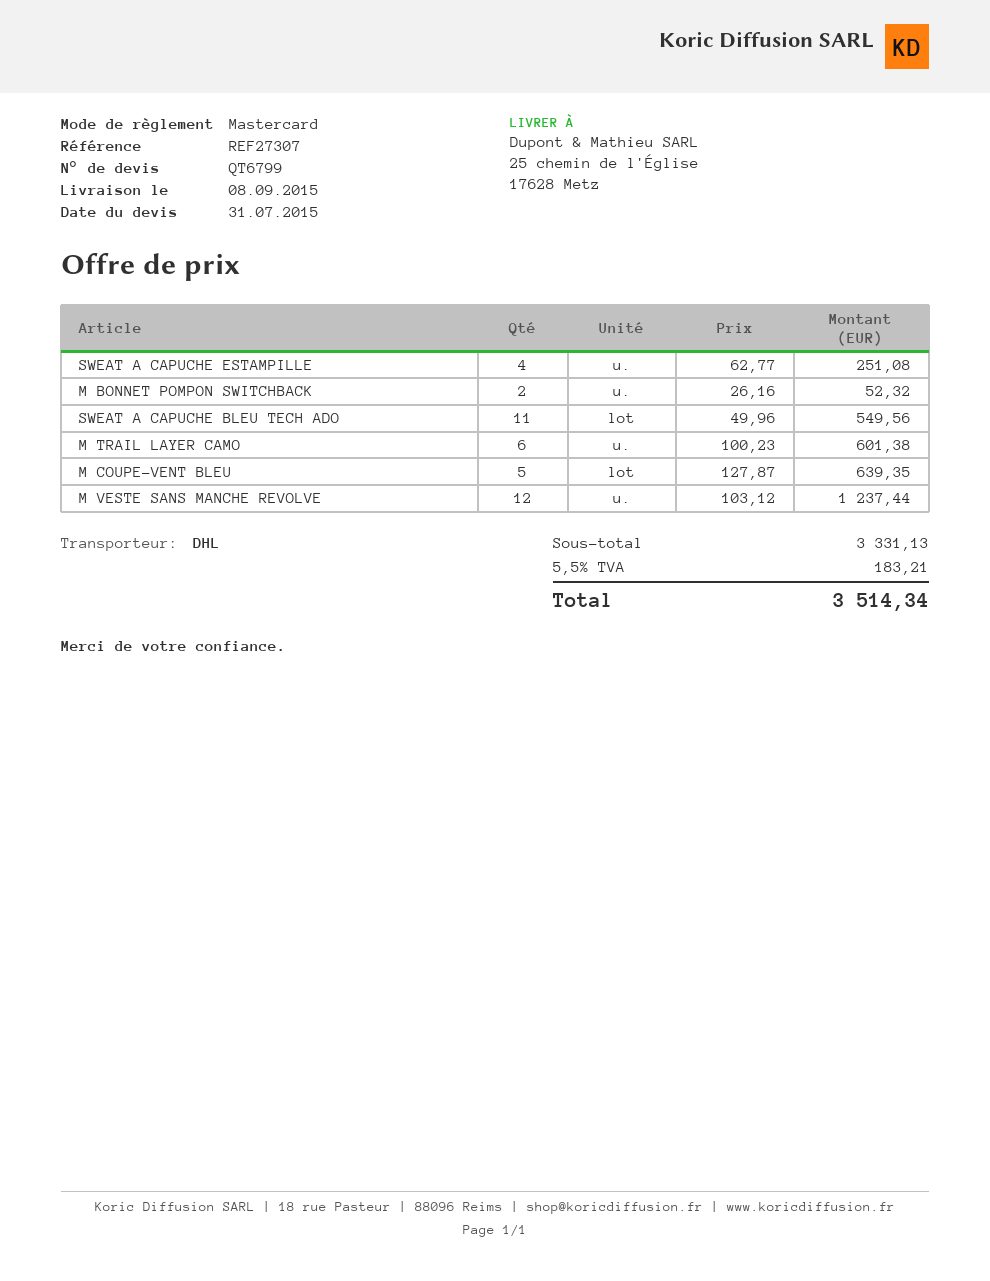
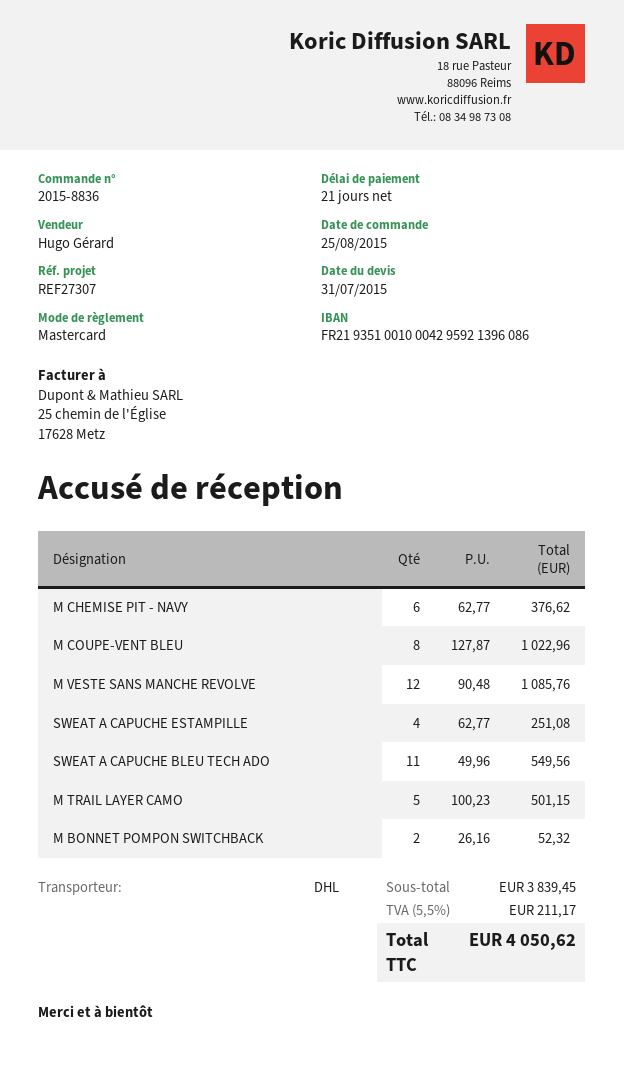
M TRAIL LAYER CAMO: 6 x 100.23 = 601.38 -> 5 x 100.23 = 501.15
M COUPE-VENT BLEU: 5 x 127.87 = 639.35 -> 8 x 127.87 = 1022.96
M VESTE SANS MANCHE REVOLVE: 12 x 103.12 = 1237.44 -> 12 x 90.48 = 1085.76
M CHEMISE PIT - NAVY: none -> 6 x 62.77 = 376.62
subtotal: 3331.13 -> 3839.45
tax: 5.5% = 183.21 -> 5.5% = 211.17
total: 3514.34 -> 4050.62

